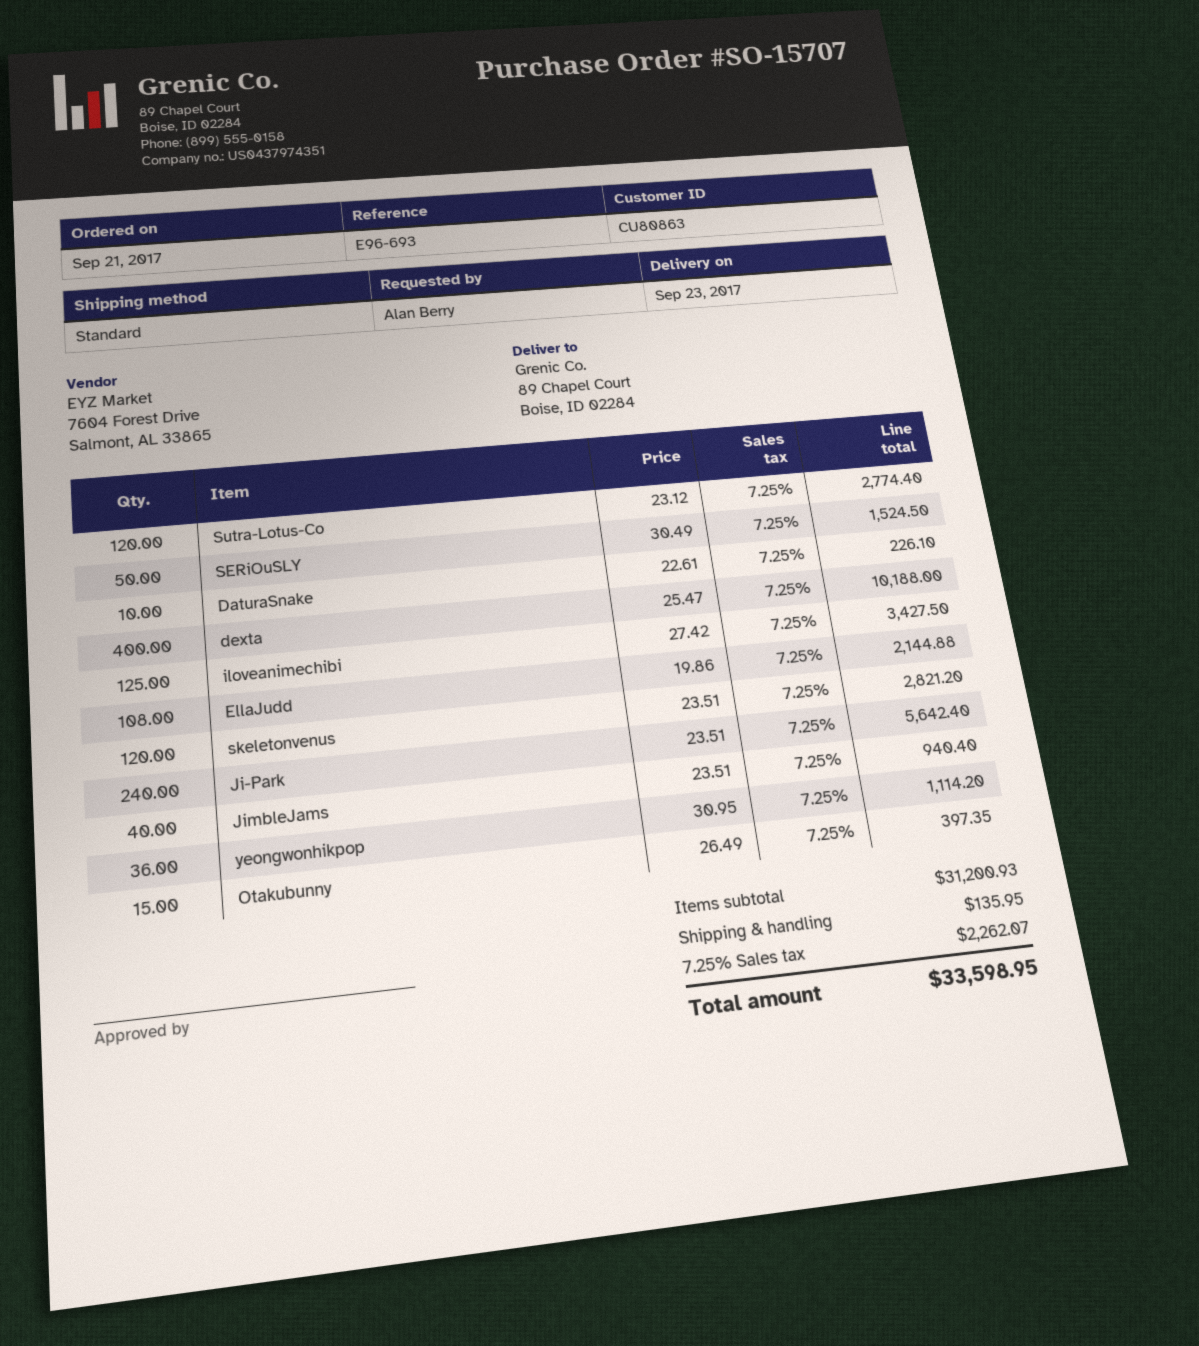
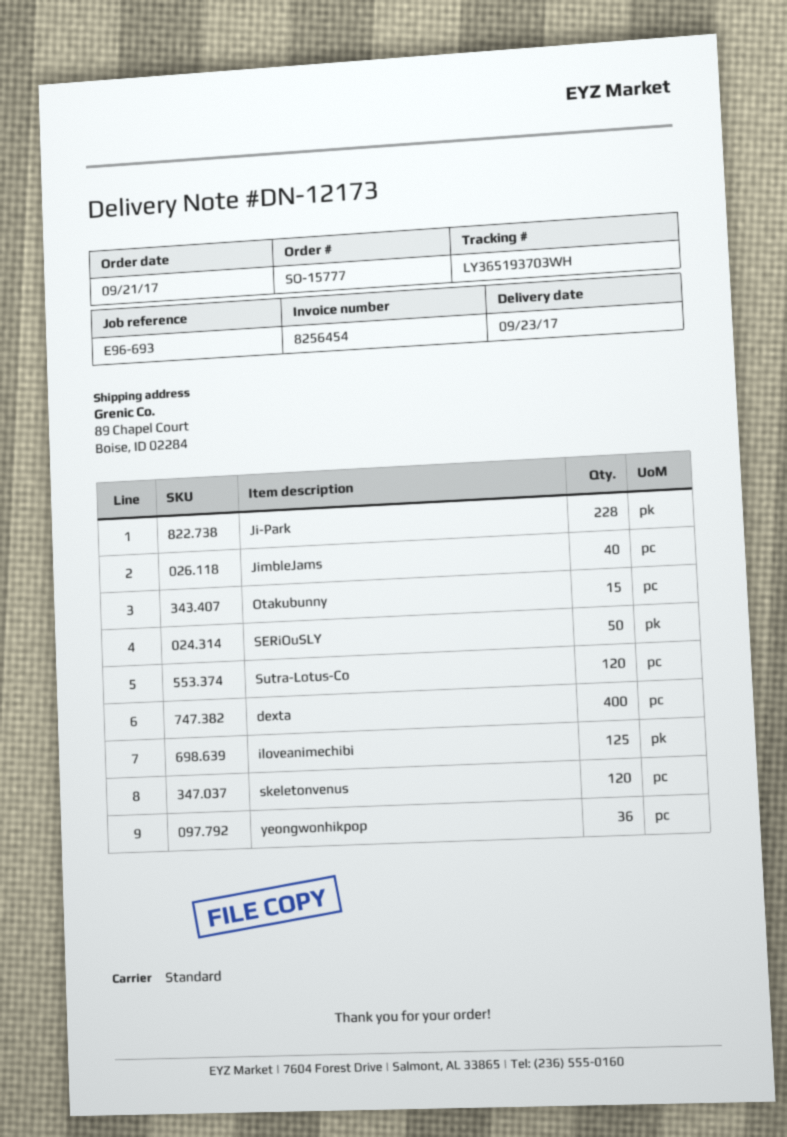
order number: SO-15707 -> SO-15777
DaturaSnake: 10 -> none
EllaJudd: 108 -> none
Ji-Park: 240 -> 228

